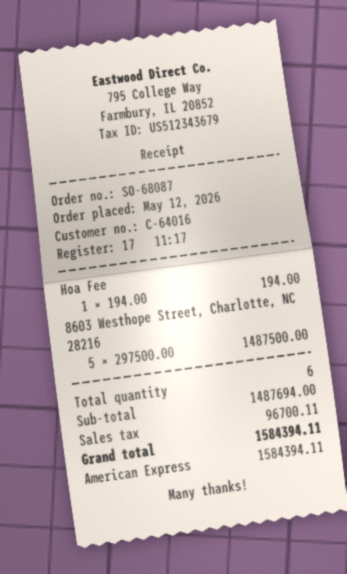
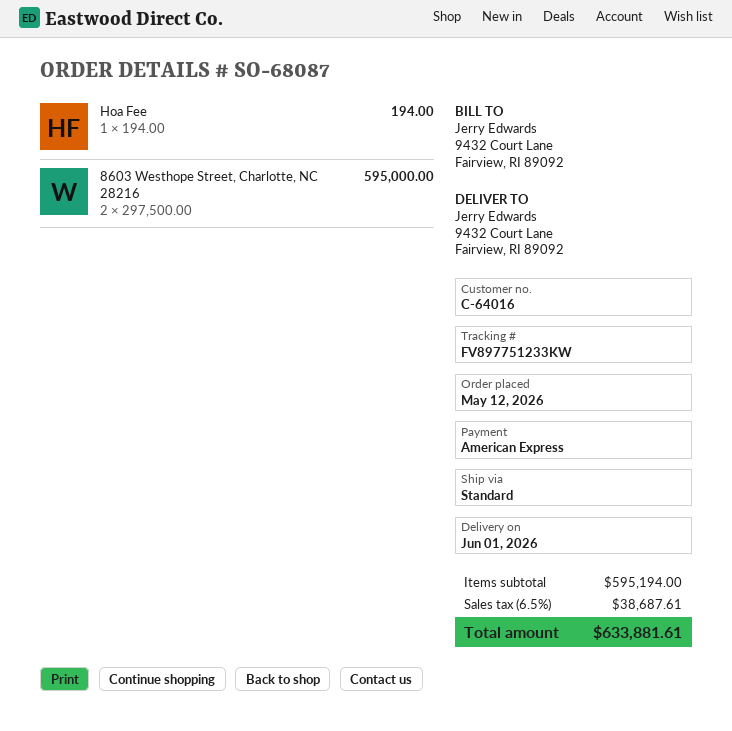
8603 Westhope Street, Charlotte, NC 28216: 5 x 297500.00 = 1487500.00 -> 2 x 297500.00 = 595000.00
subtotal: 1487694.00 -> 595194.00
tax: 96700.11 -> 38687.61
total: 1584394.11 -> 633881.61

